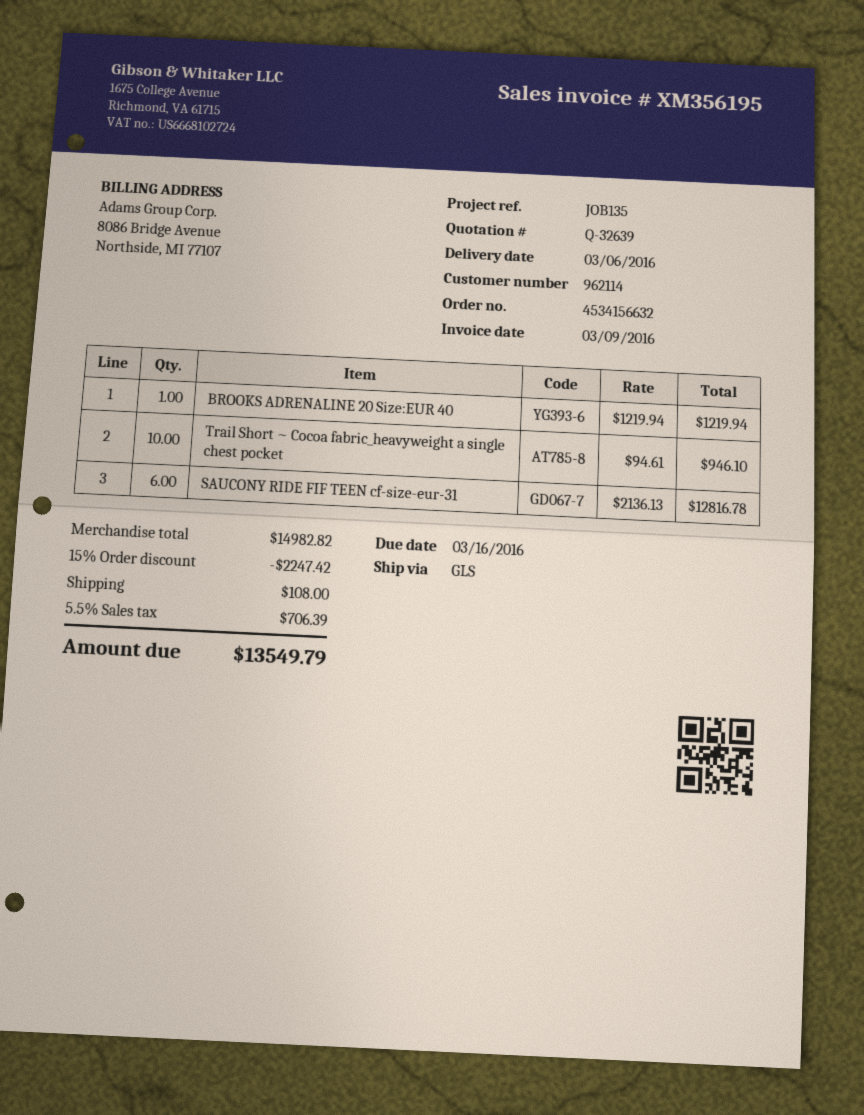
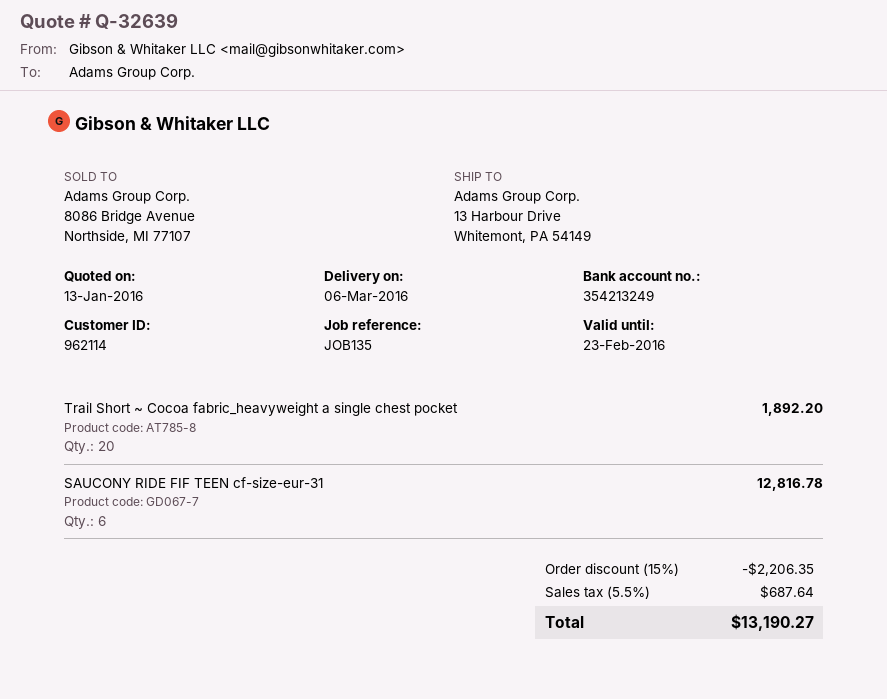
BROOKS ADRENALINE 20 Size:EUR 40: 1 for 1219.94 -> none
Trail Short ~ Cocoa fabric_heavyweight a single chest pocket: 10 for 946.10 -> 20 for 1892.20
discount: 15% = 2247.42 -> 15% = 2206.35
shipping: 108.00 -> none
tax: 5.5% = 706.39 -> 5.5% = 687.64
total: 13549.79 -> 13190.27

